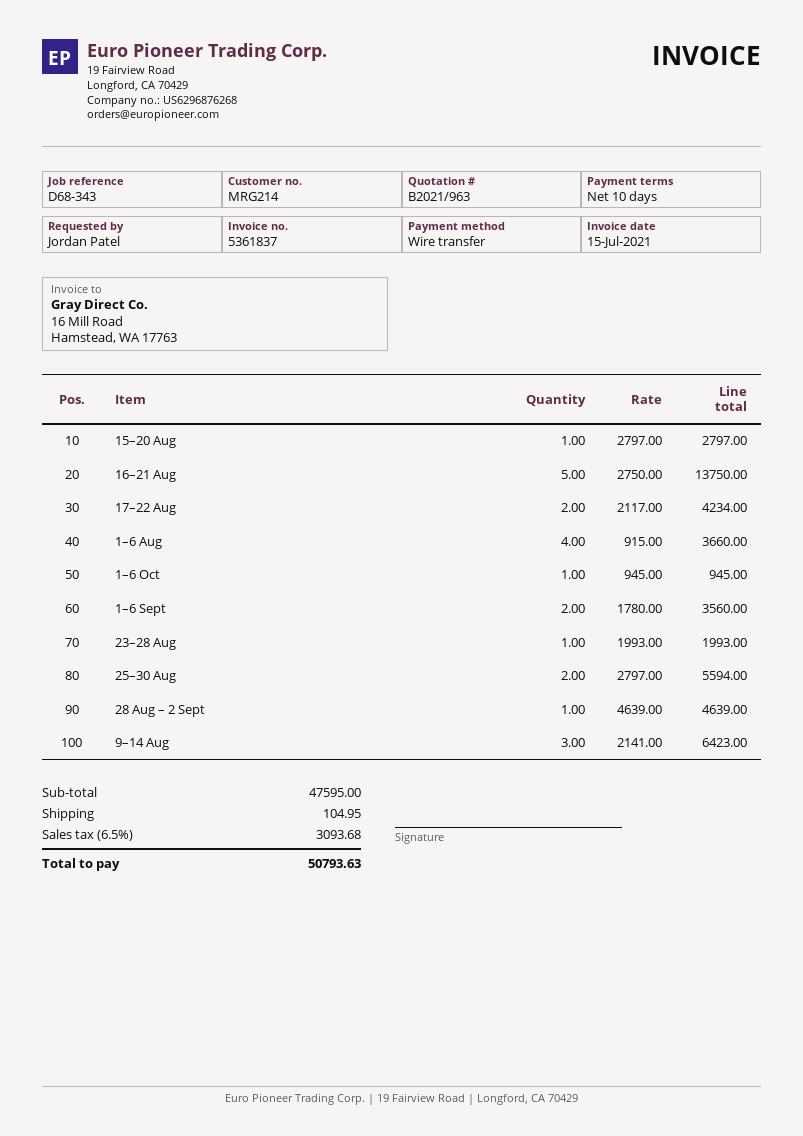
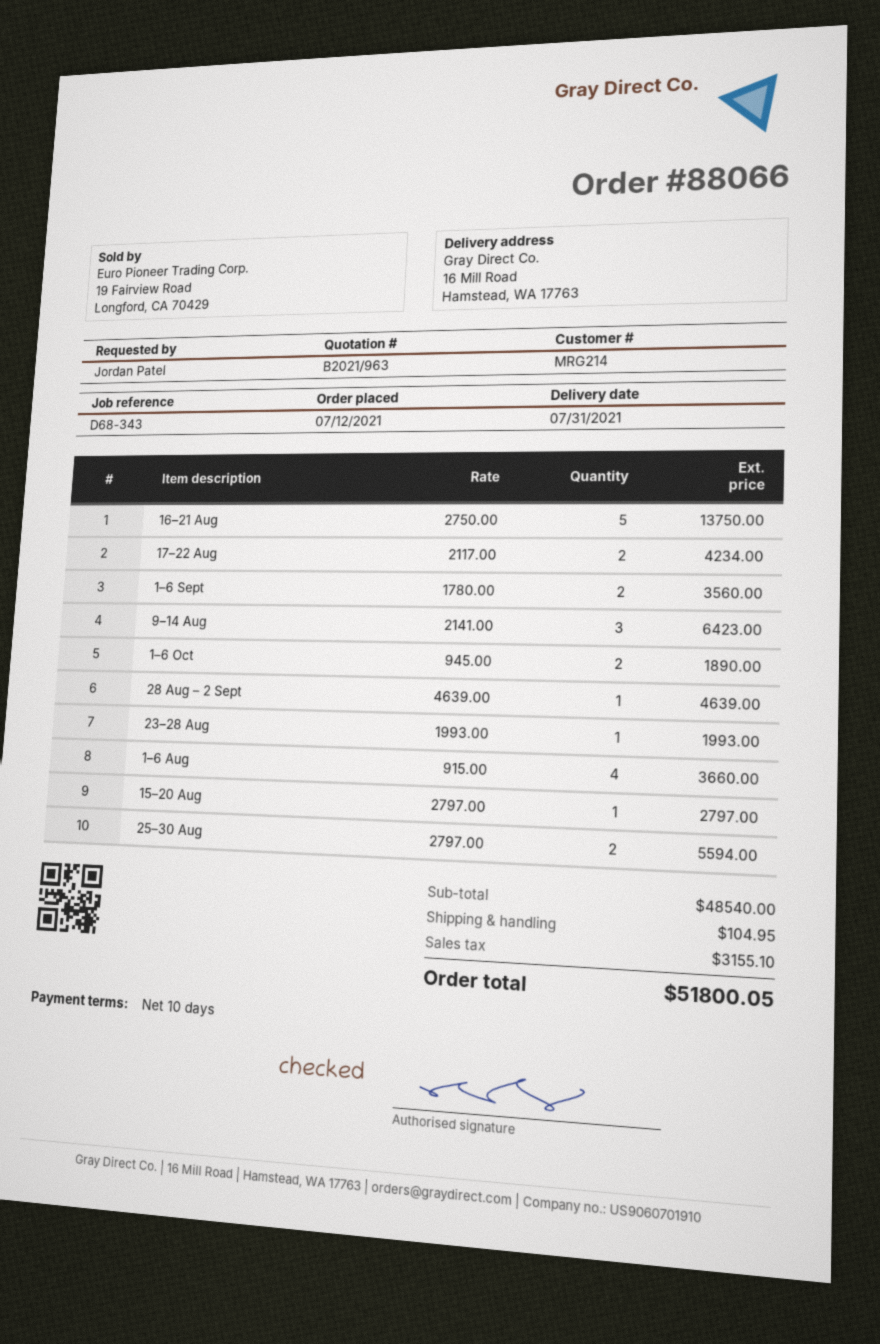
1–6 Oct: 1 x 945.00 = 945.00 -> 2 x 945.00 = 1890.00
subtotal: 47595.00 -> 48540.00
tax: 3093.68 -> 3155.10
total: 50793.63 -> 51800.05

